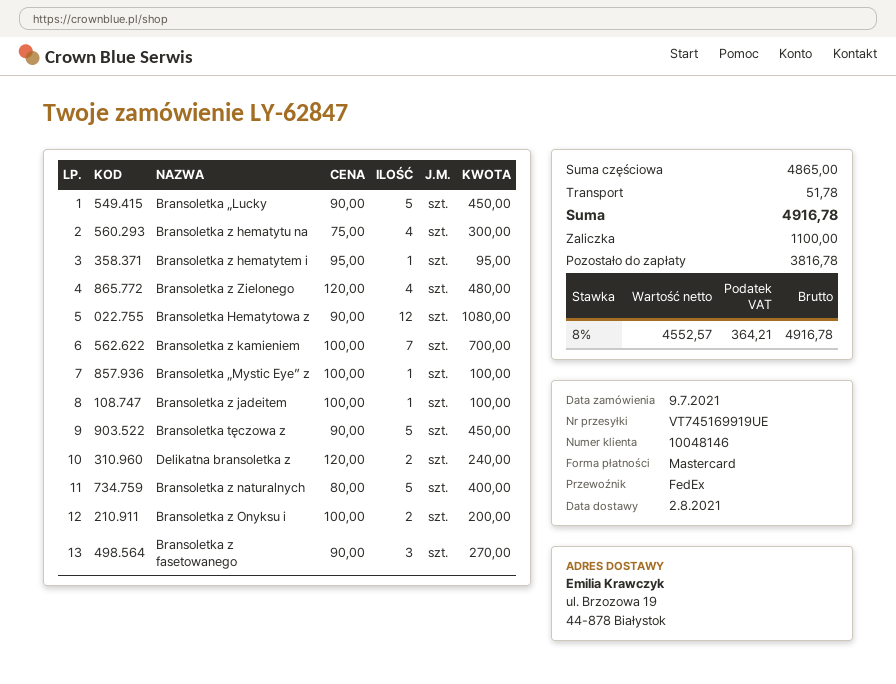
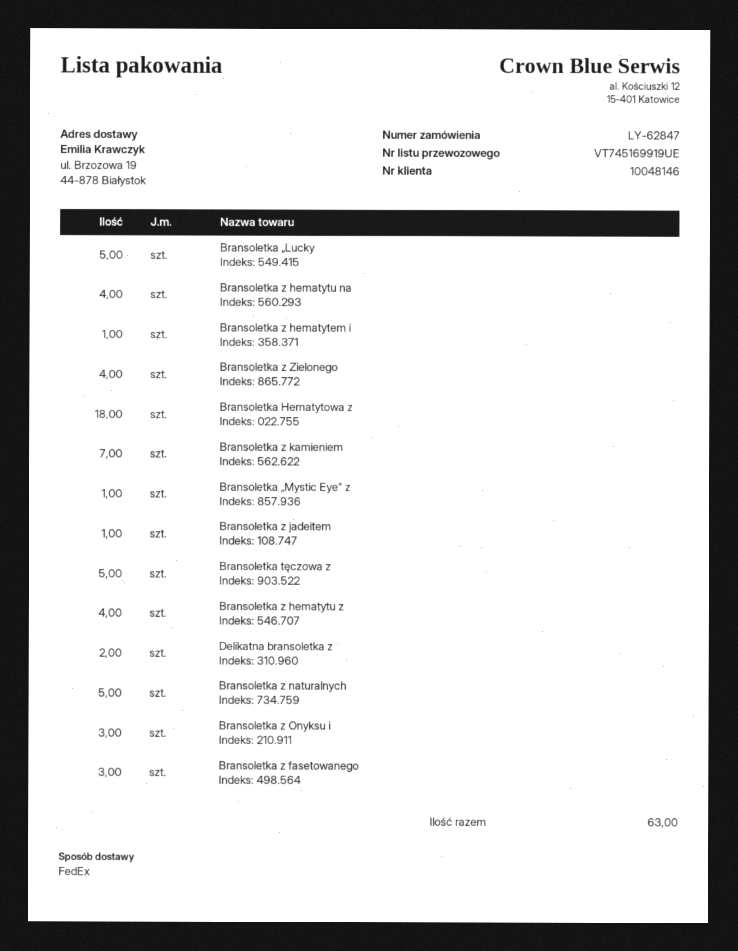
Bransoletka Hematytowa z: 12 -> 18
Bransoletka z Onyksu i: 2 -> 3
Bransoletka z hematytu z: none -> 4

